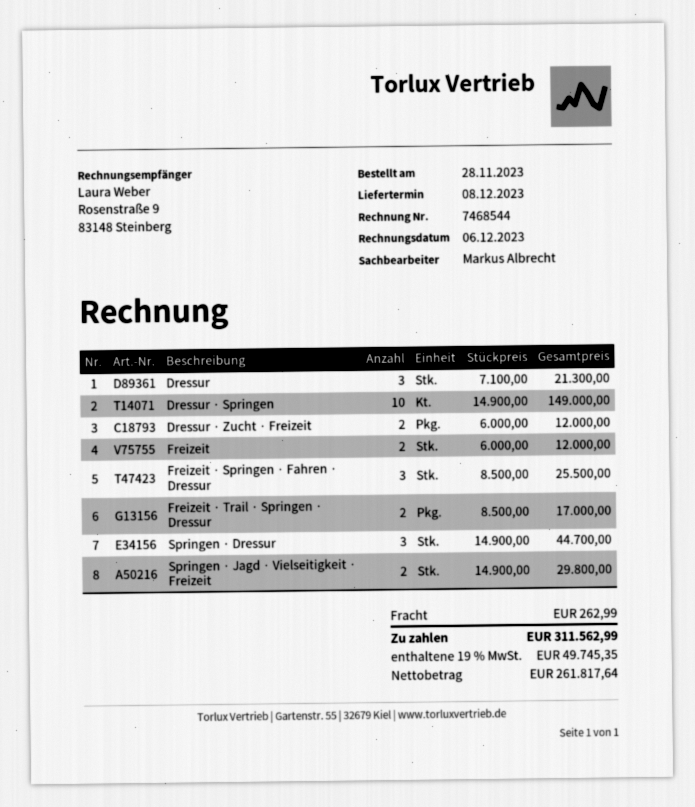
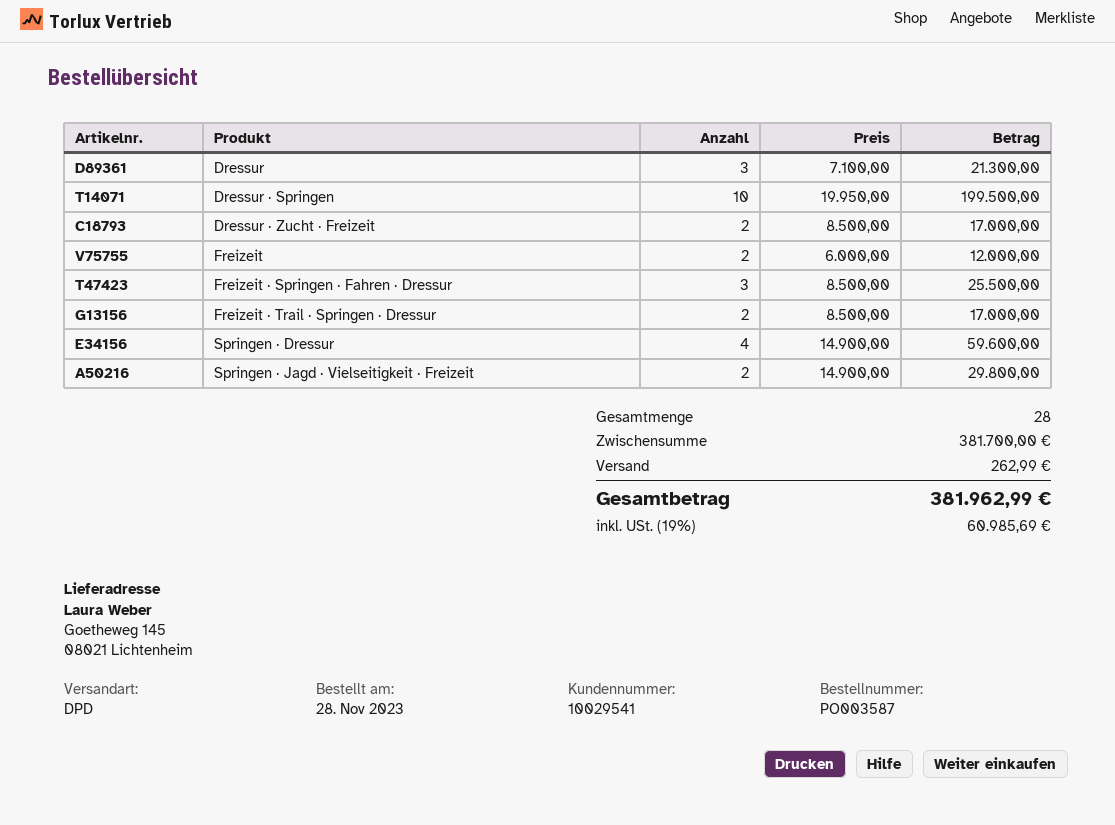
Dressur · Springen: 10 x 14900.00 = 149000.00 -> 10 x 19950.00 = 199500.00
Dressur · Zucht · Freizeit: 2 x 6000.00 = 12000.00 -> 2 x 8500.00 = 17000.00
Springen · Dressur: 3 x 14900.00 = 44700.00 -> 4 x 14900.00 = 59600.00
tax: 19% = 49745.35 -> 19% = 60985.69
total: 311562.99 -> 381962.99

